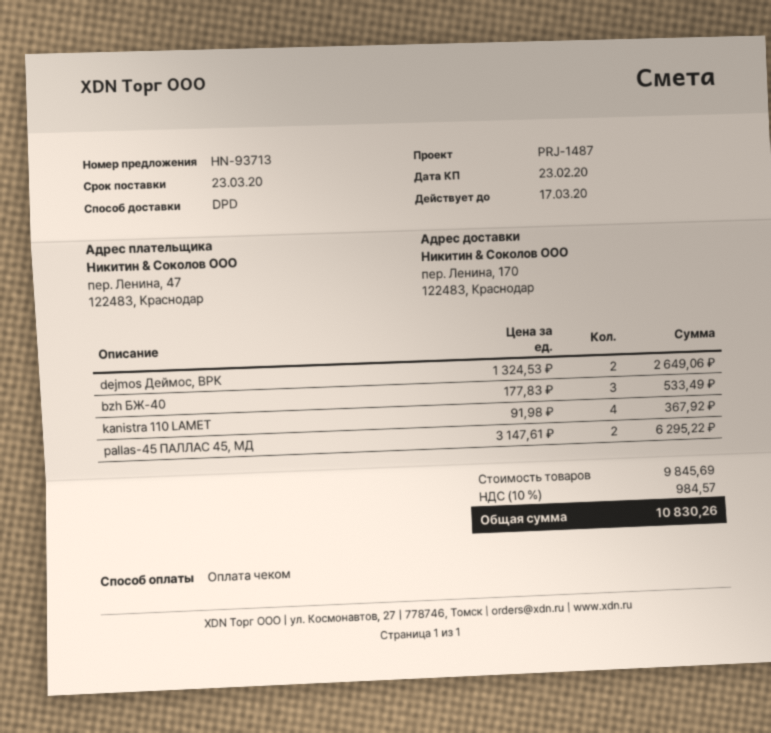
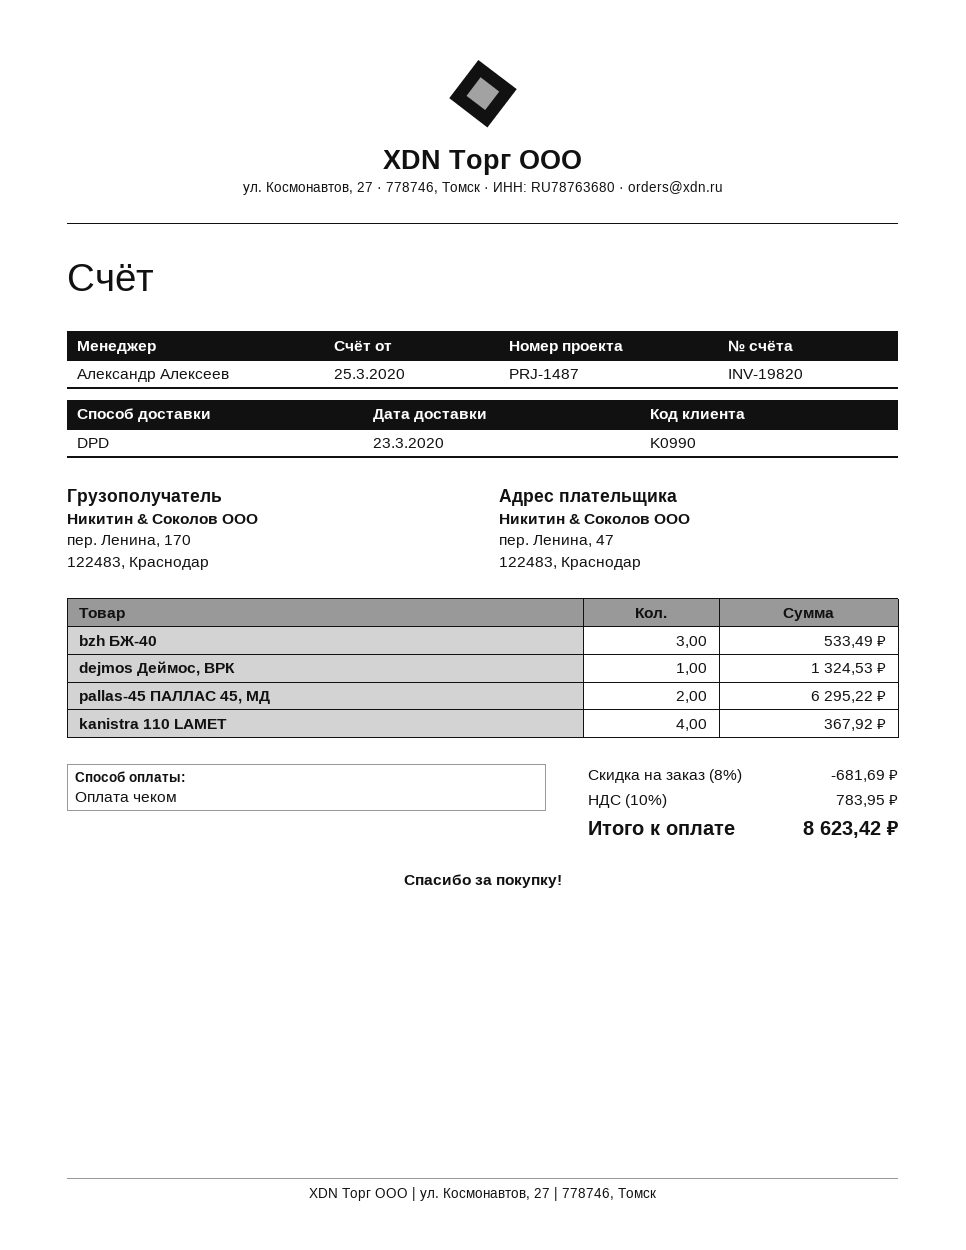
dejmos Деймос, ВРК: 2 for 2649.06 -> 1 for 1324.53
discount: none -> 8% = 681.69
tax: 10% = 984.57 -> 10% = 783.95
total: 10830.26 -> 8623.42

